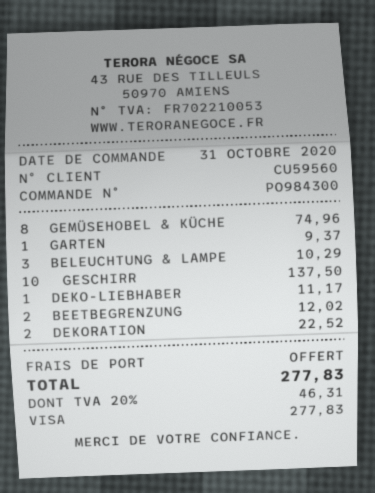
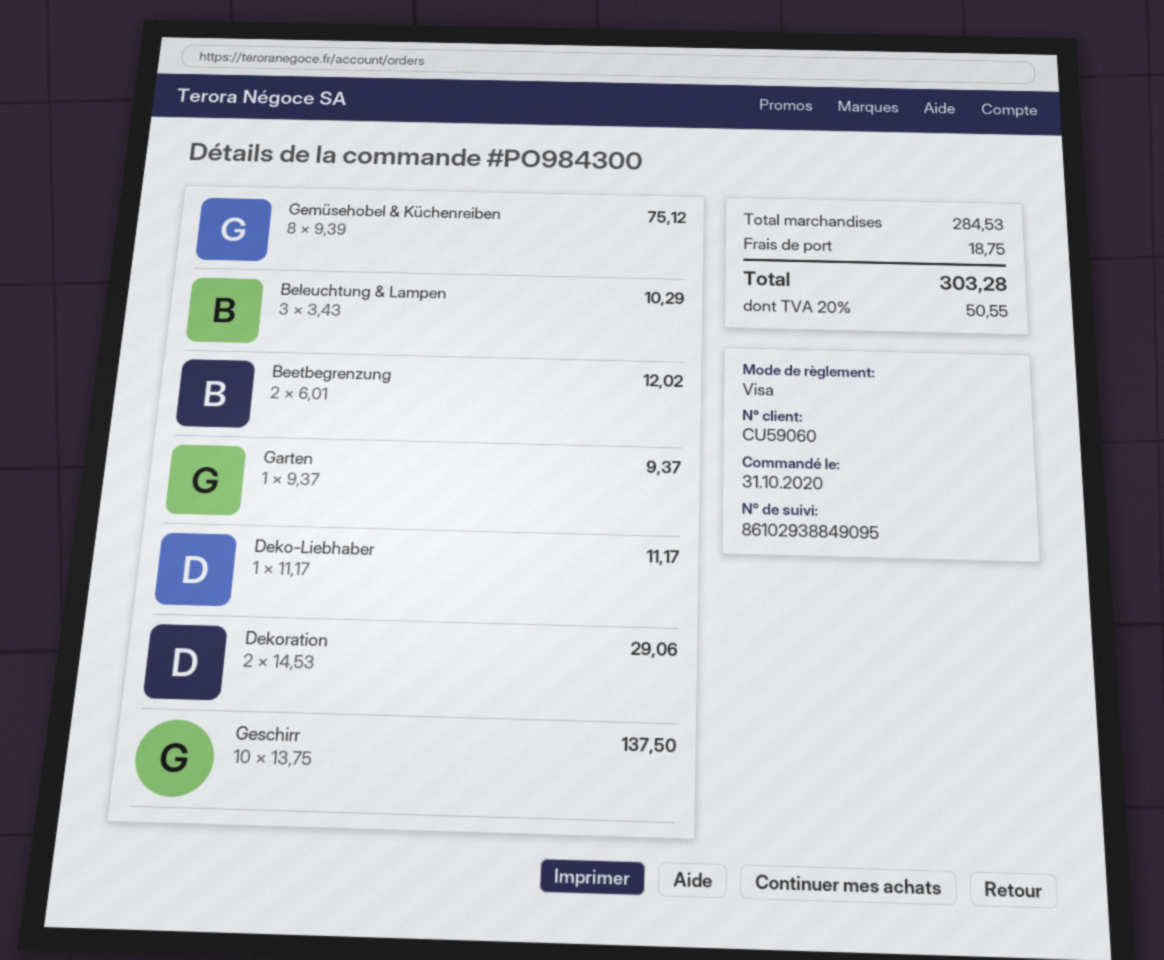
customer number: CU59560 -> CU59060
GEMÜSEHOBEL & KÜCHE: 8 for 74.96 -> 8 for 75.12
DEKORATION: 2 for 22.52 -> 2 for 29.06
shipping: 0.00 -> 18.75
tax: 20% = 46.31 -> 20% = 50.55
total: 277.83 -> 303.28

